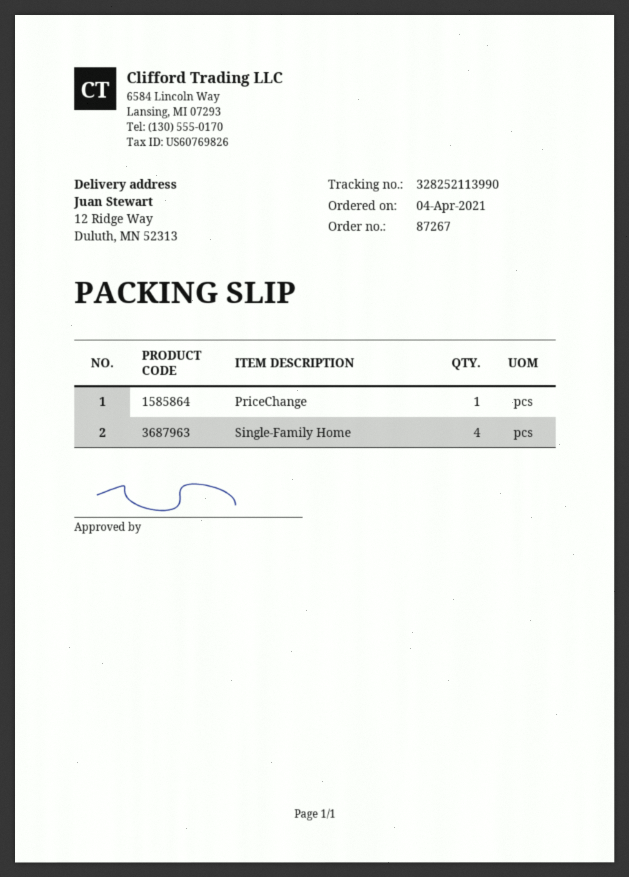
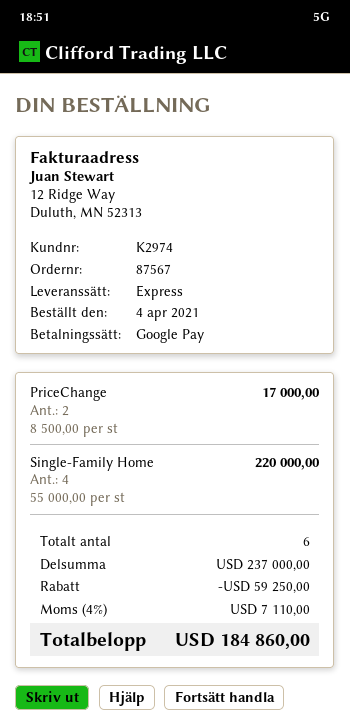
order number: 87267 -> 87567
PriceChange: 1 -> 2

